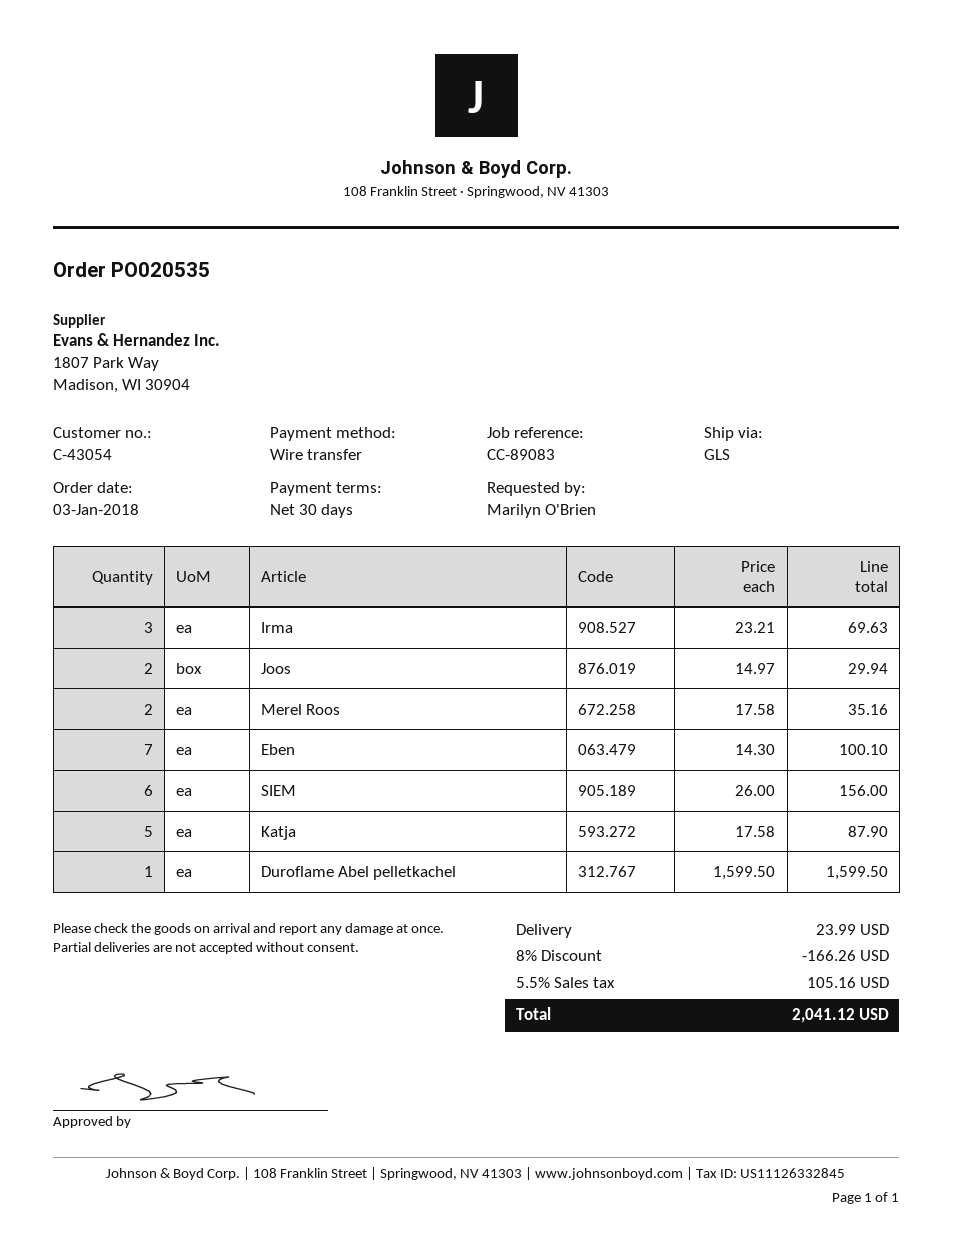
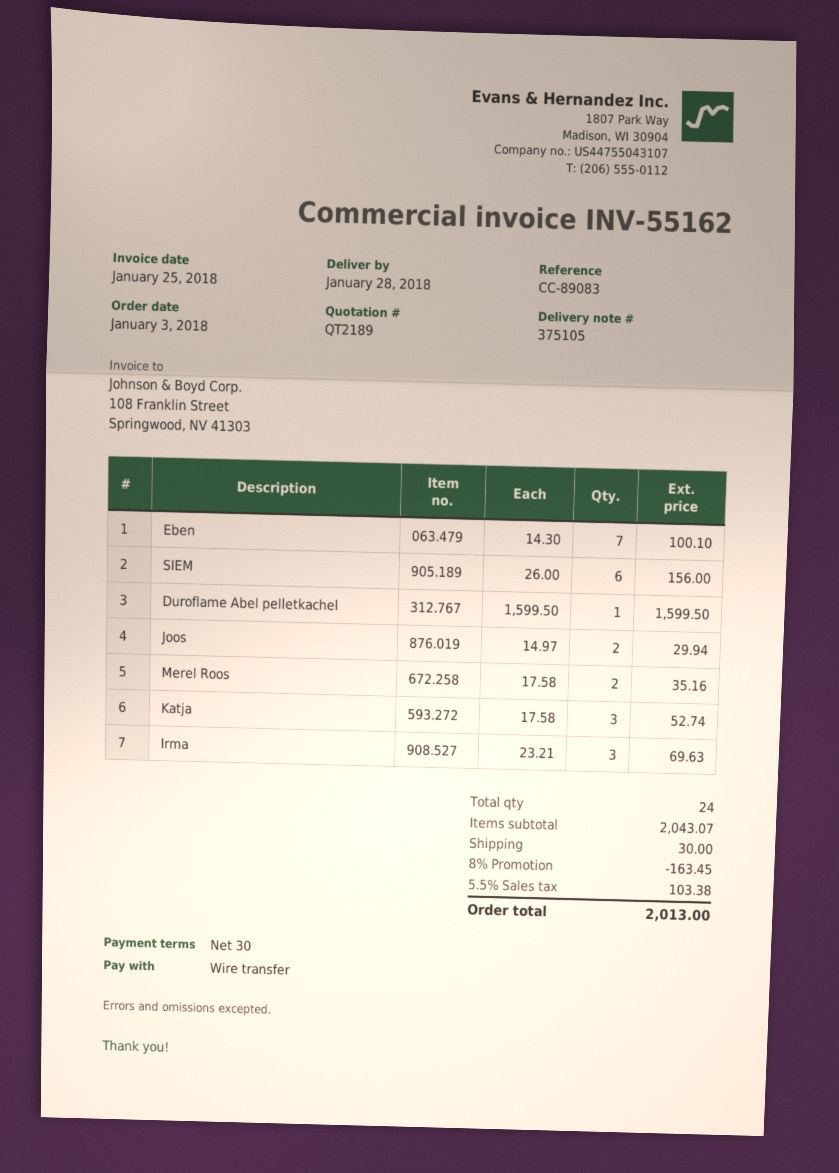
Katja: 5 x 17.58 = 87.90 -> 3 x 17.58 = 52.74
discount: 8% = 166.26 -> 8% = 163.45
shipping: 23.99 -> 30.00
tax: 5.5% = 105.16 -> 5.5% = 103.38
total: 2041.12 -> 2013.00

